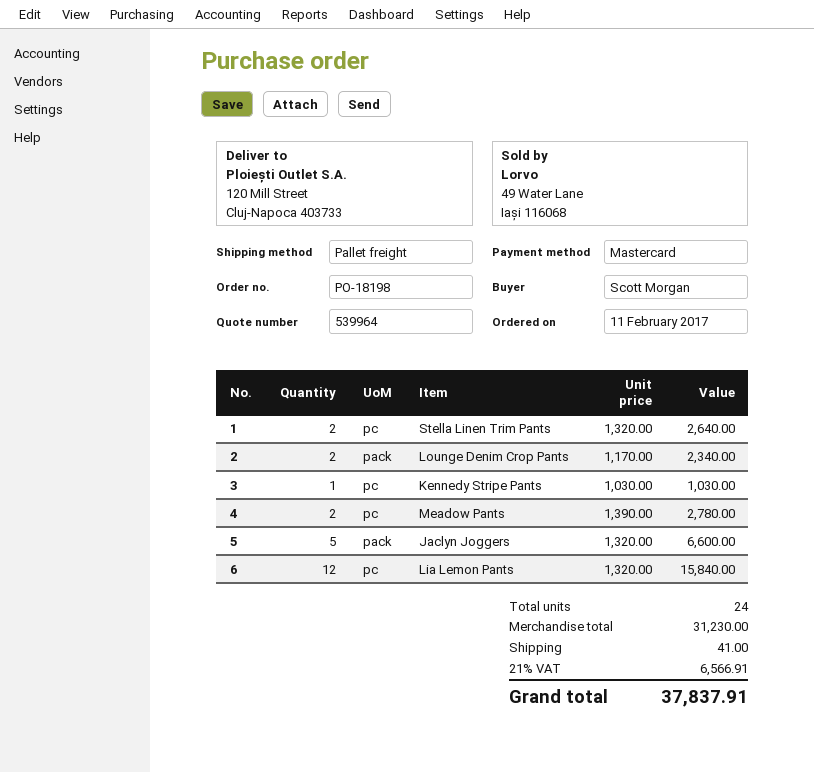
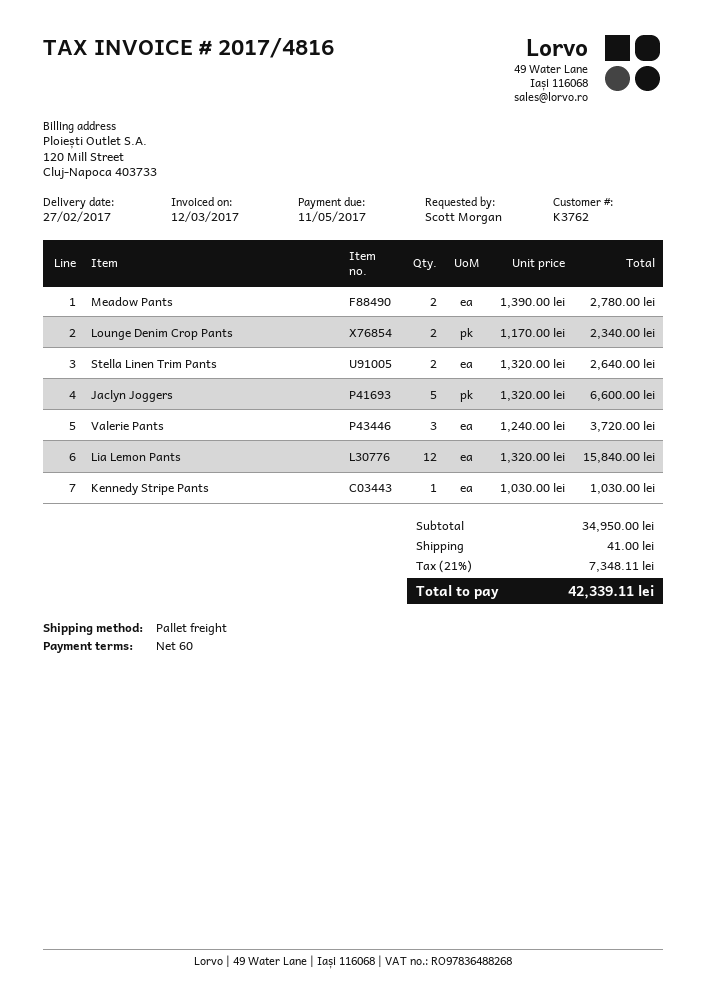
Valerie Pants: none -> 3 x 1240.00 = 3720.00
subtotal: 31230.00 -> 34950.00
tax: 21% = 6566.91 -> 21% = 7348.11
total: 37837.91 -> 42339.11

